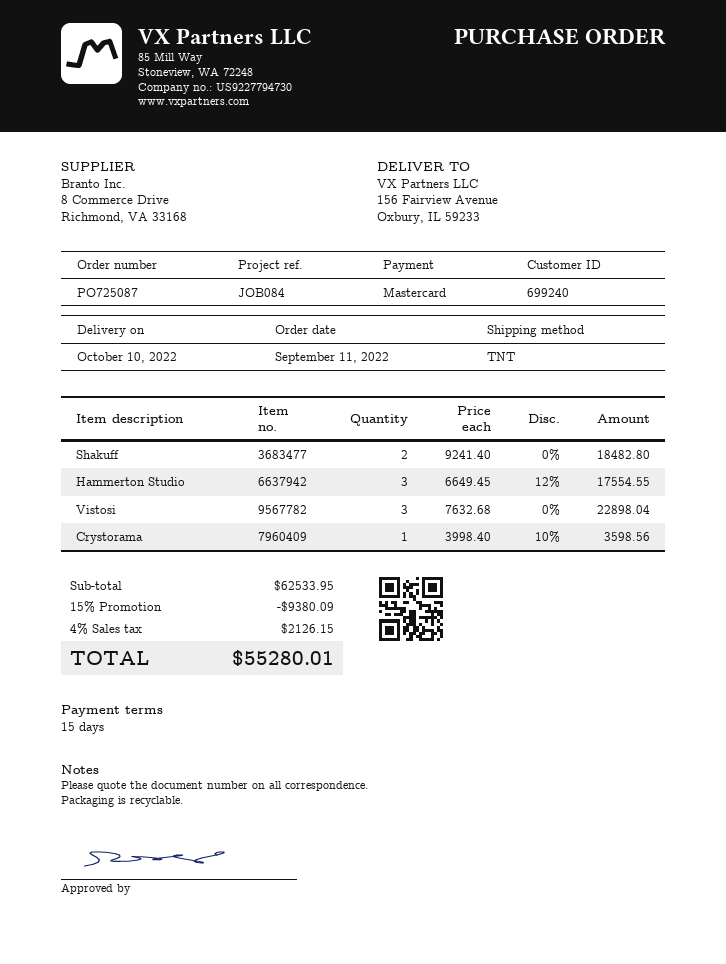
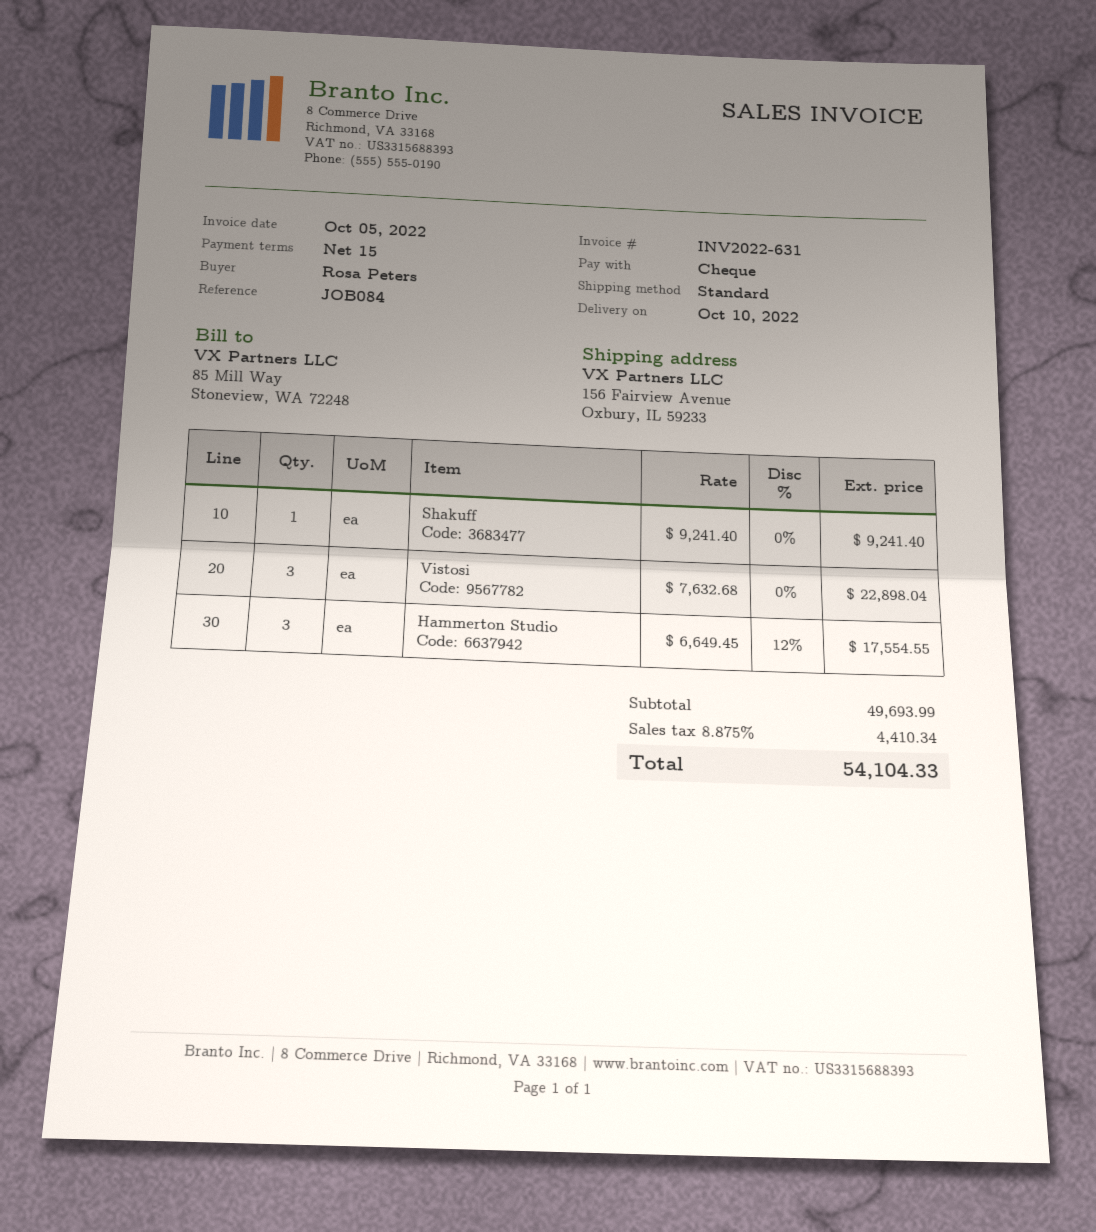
payment method: Mastercard -> cheque
shipping method: TNT -> standard
Shakuff: 2 x 9241.40 = 18482.80 -> 1 x 9241.40 = 9241.40
Crystorama: 1 x 3998.40 - 10% = 3598.56 -> none
subtotal: 62533.95 -> 49693.99
discount: 15% = 9380.09 -> none
tax: 4% = 2126.15 -> 8.875% = 4410.34
total: 55280.01 -> 54104.33

